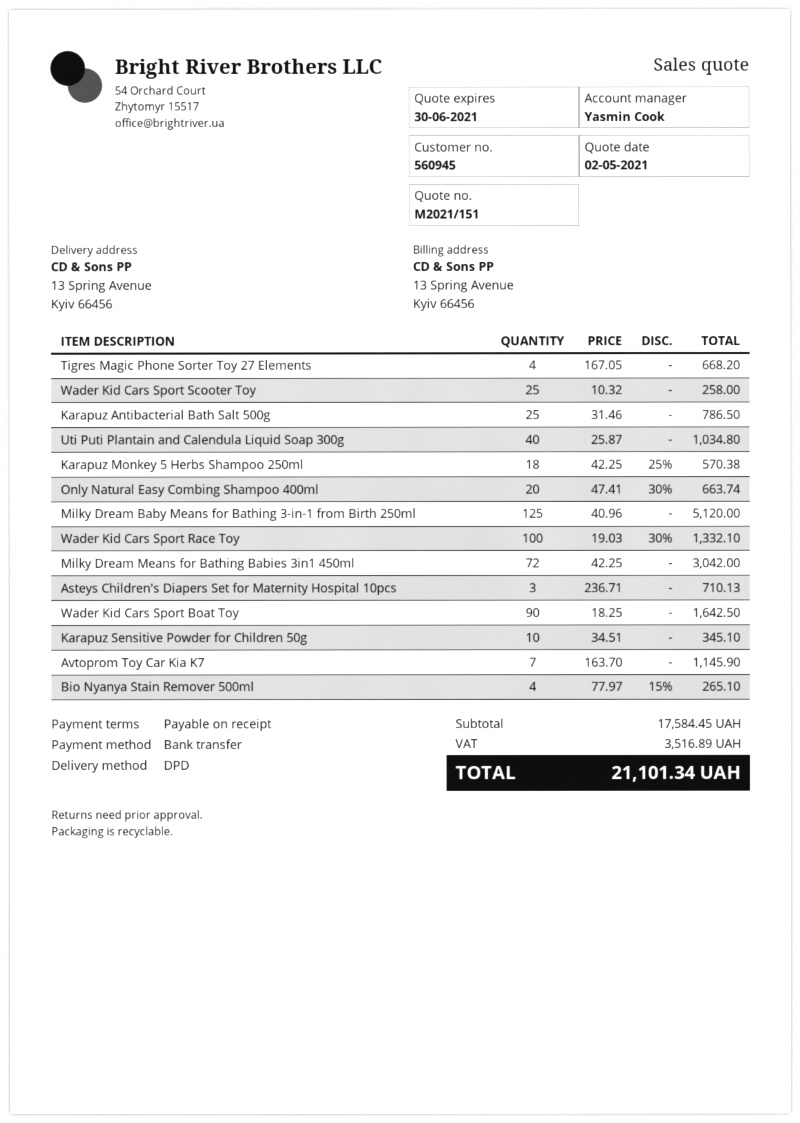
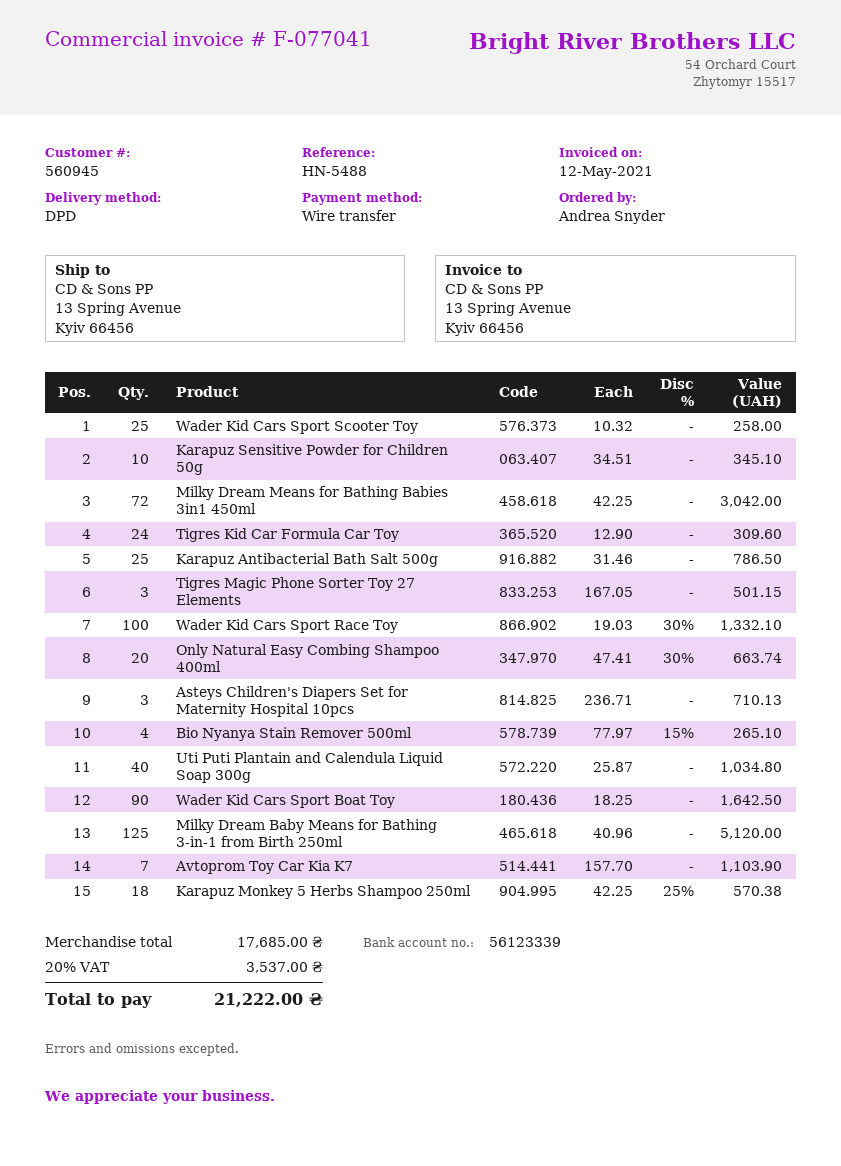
Tigres Magic Phone Sorter Toy 27 Elements: 4 x 167.05 = 668.20 -> 3 x 167.05 = 501.15
Avtoprom Toy Car Kia K7: 7 x 163.70 = 1145.90 -> 7 x 157.70 = 1103.90
Tigres Kid Car Formula Car Toy: none -> 24 x 12.90 = 309.60
subtotal: 17584.45 -> 17685.00
tax: 3516.89 -> 3537.00
total: 21101.34 -> 21222.00

